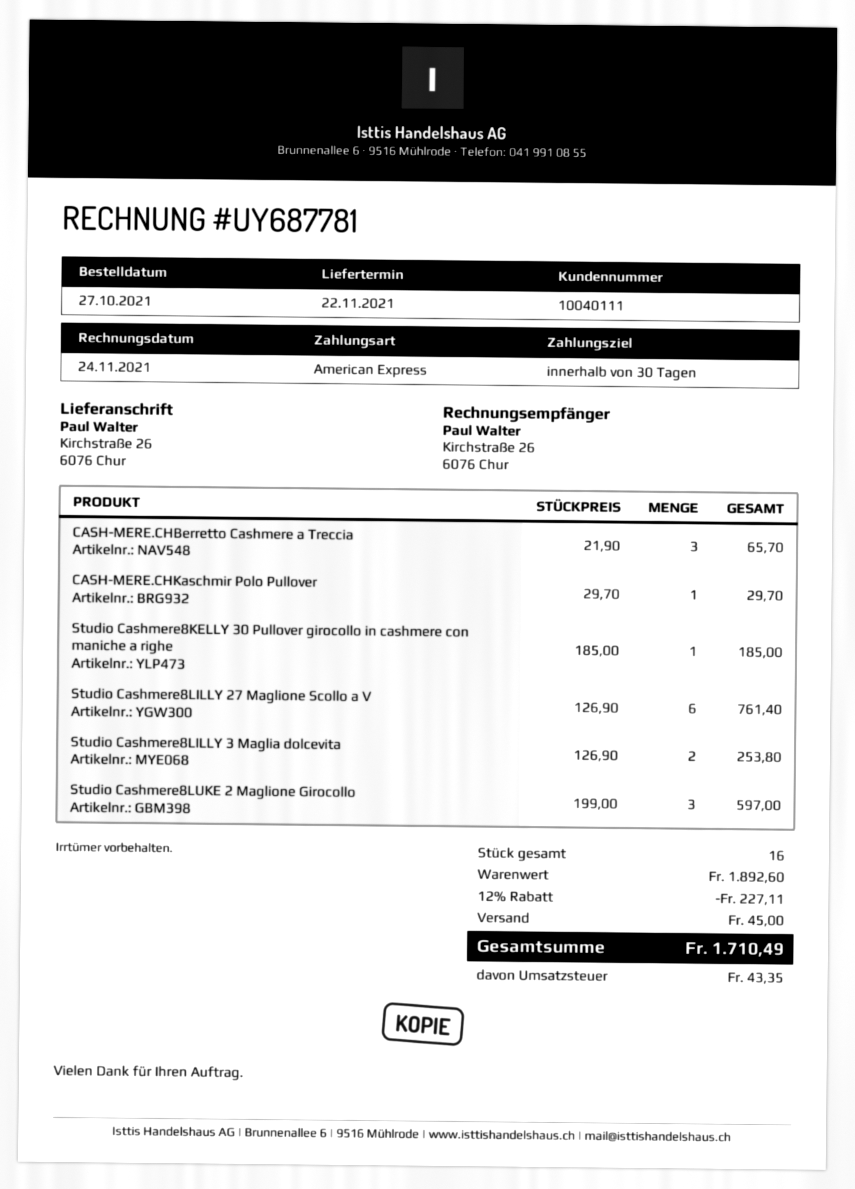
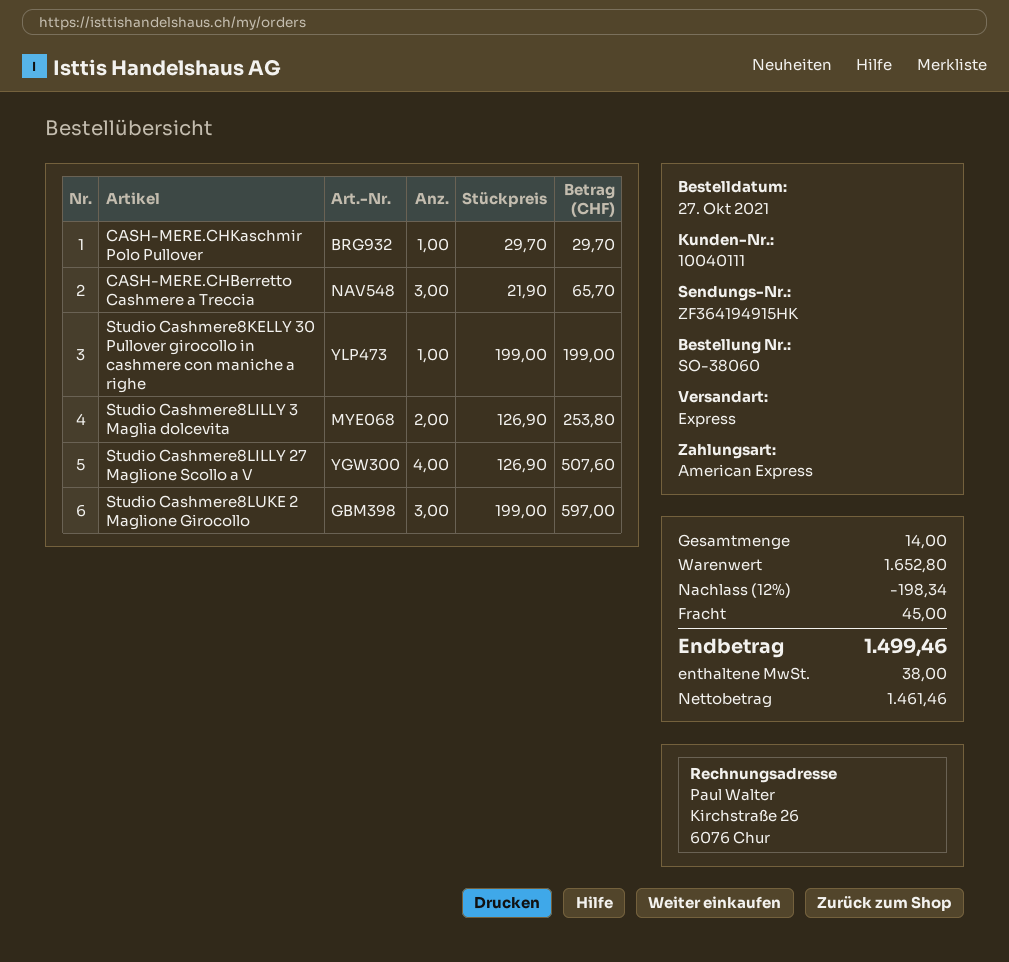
Studio Cashmere8KELLY 30 Pullover girocollo in cashmere con maniche a righe: 1 x 185.00 = 185.00 -> 1 x 199.00 = 199.00
Studio Cashmere8LILLY 27 Maglione Scollo a V: 6 x 126.90 = 761.40 -> 4 x 126.90 = 507.60
total quantity: 16 -> 14
subtotal: 1892.60 -> 1652.80
discount: 12% = 227.11 -> 12% = 198.34
tax: 43.35 -> 38.00
total: 1710.49 -> 1499.46

